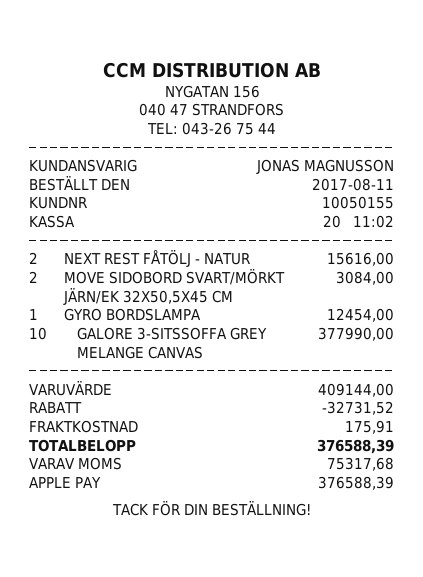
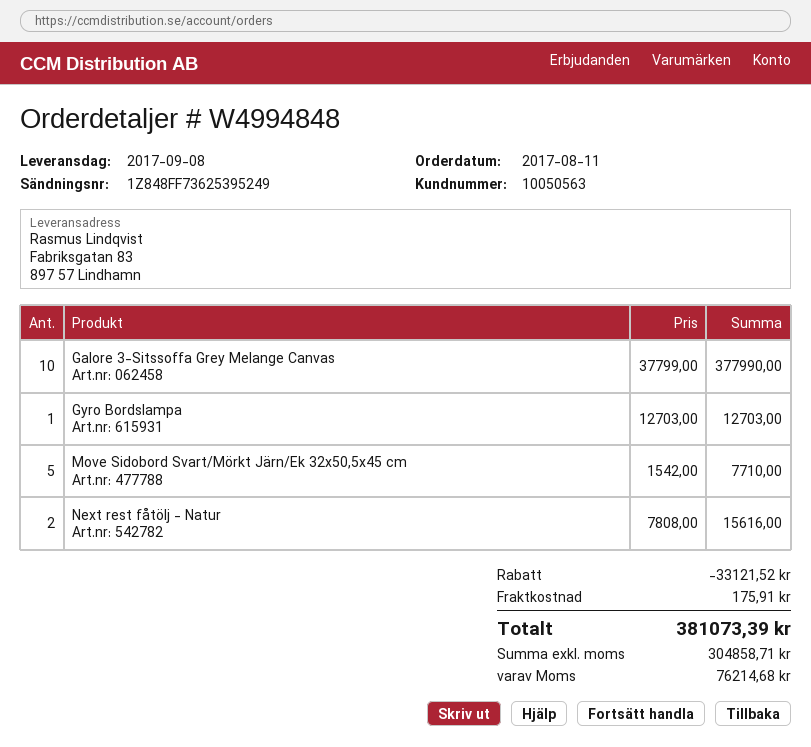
customer number: 10050155 -> 10050563
MOVE SIDOBORD SVART/MÖRKT JÄRN/EK 32X50,5X45 CM: 2 for 3084.00 -> 5 for 7710.00
GYRO BORDSLAMPA: 1 for 12454.00 -> 1 for 12703.00
discount: 32731.52 -> 33121.52
tax: 75317.68 -> 76214.68
total: 376588.39 -> 381073.39

